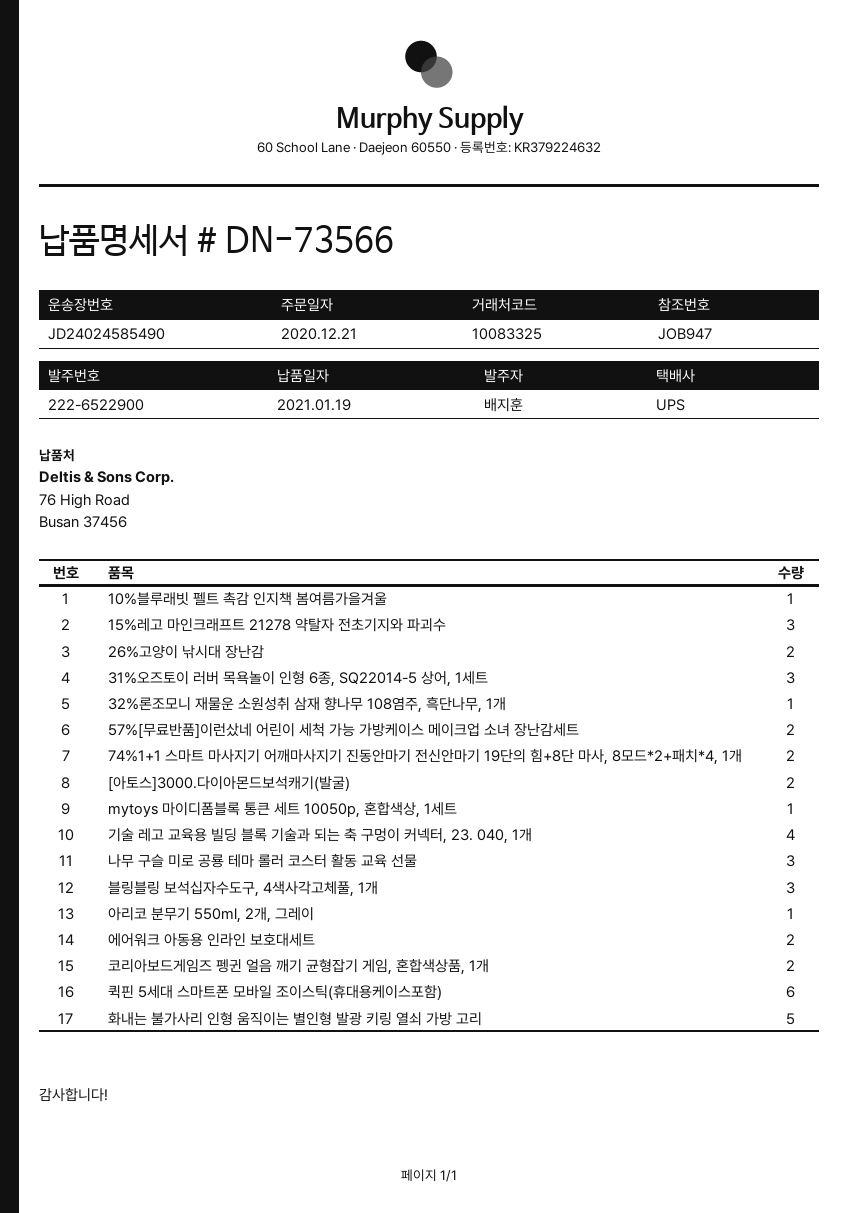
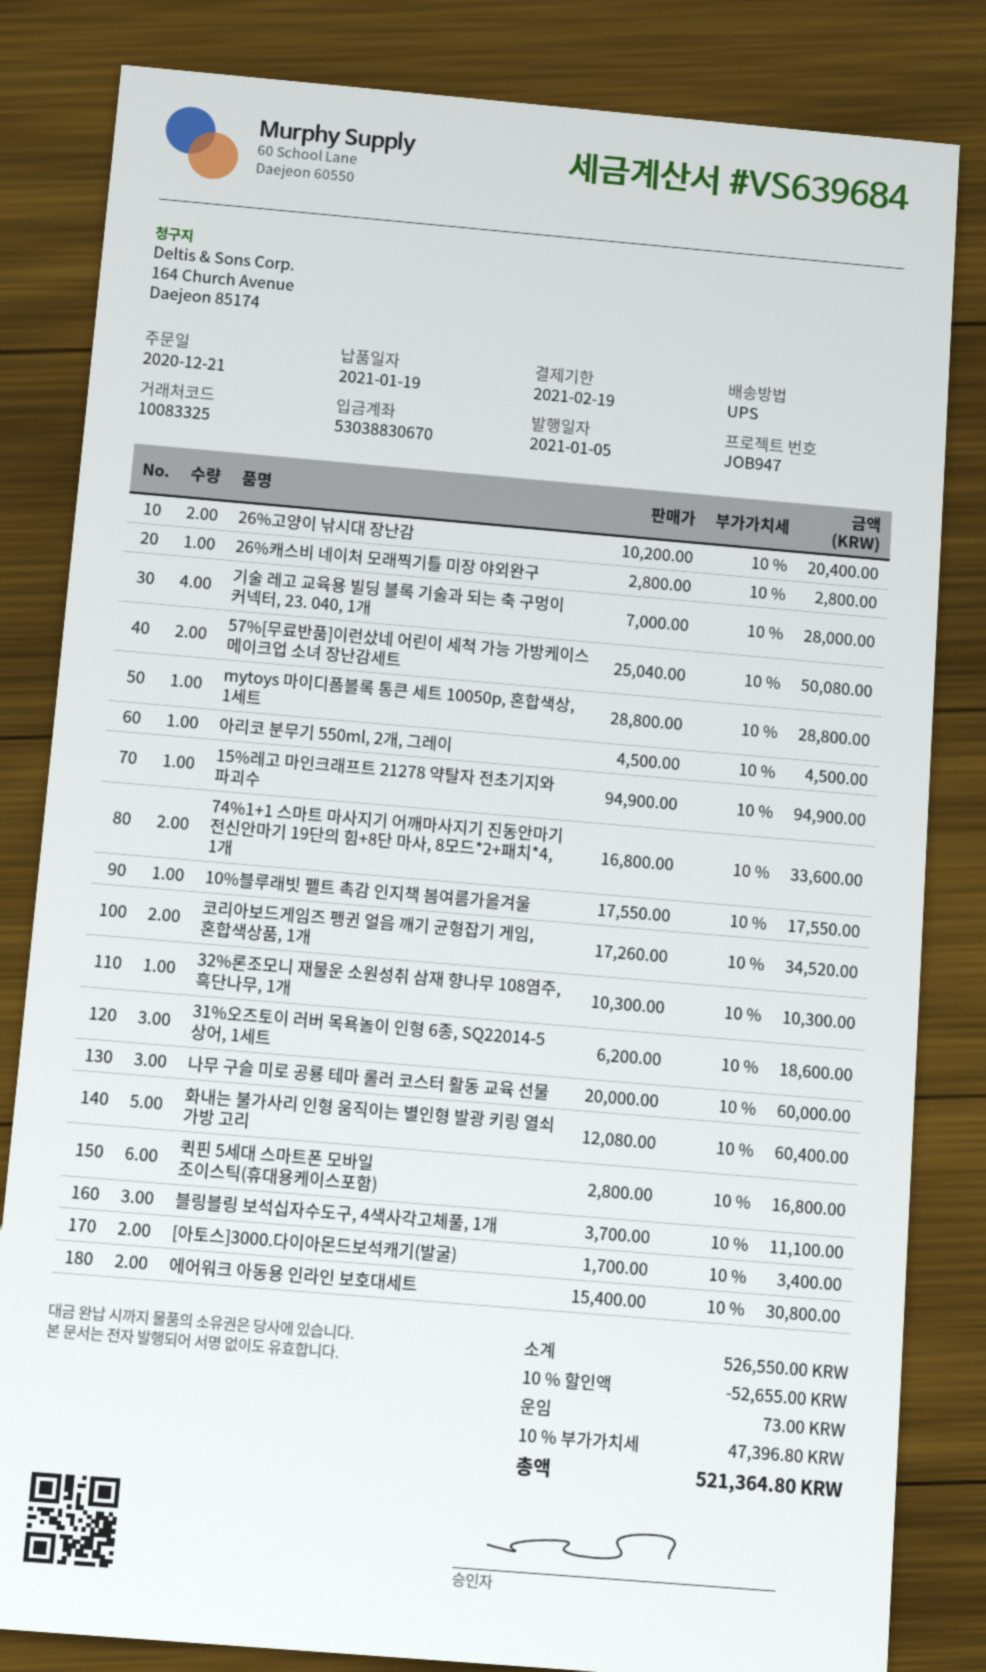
15%레고 마인크래프트 21278 약탈자 전초기지와 파괴수: 3 -> 1
26%캐스비 네이처 모래찍기틀 미장 야외완구: none -> 1

